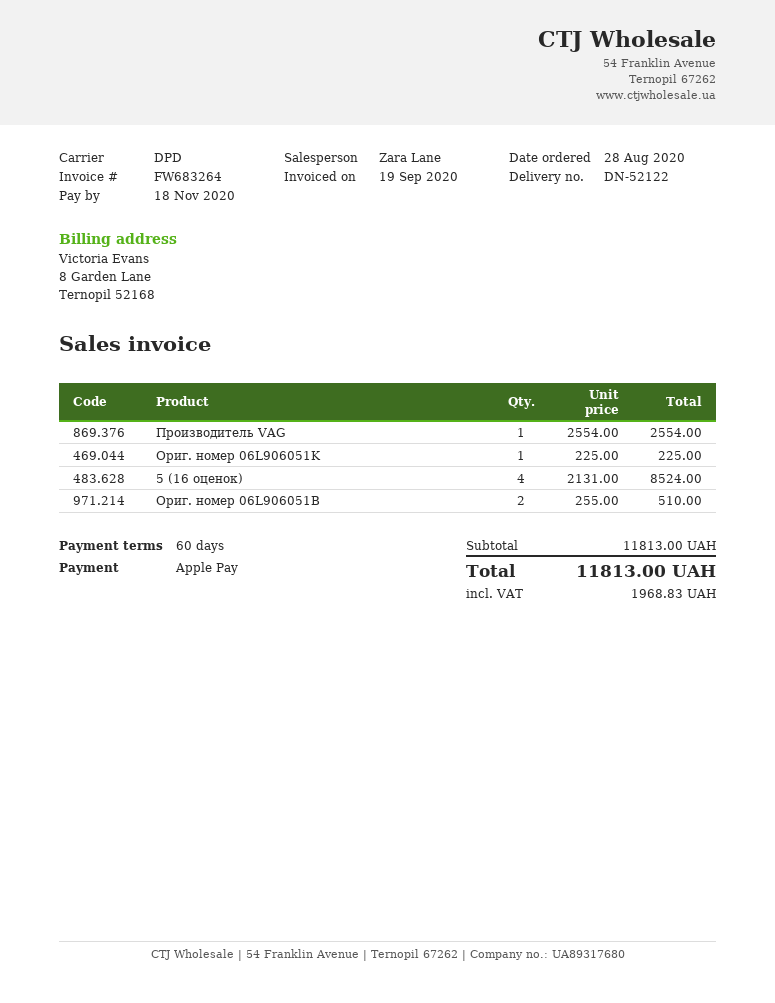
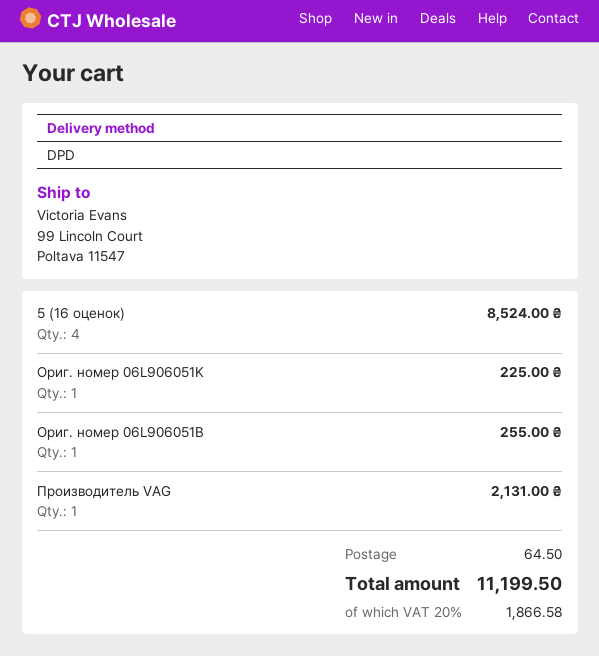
Производитель VAG: 1 for 2554.00 -> 1 for 2131.00
Ориг. номер 06L906051B: 2 for 510.00 -> 1 for 255.00
shipping: none -> 64.50
tax: 1968.83 -> 1866.58
total: 11813.00 -> 11199.50

